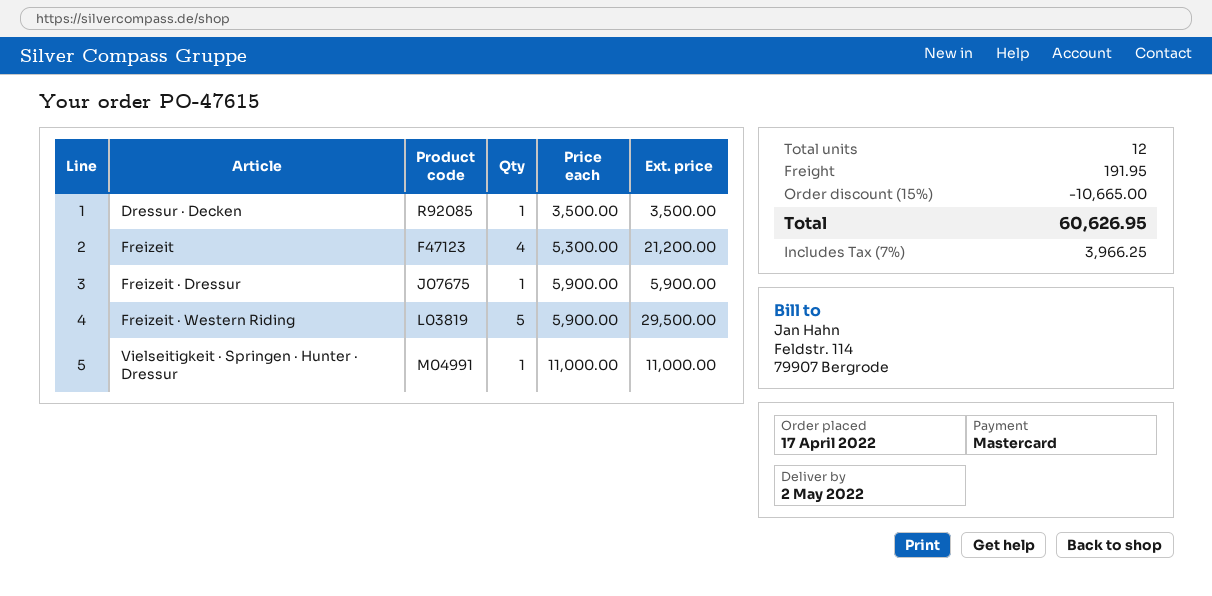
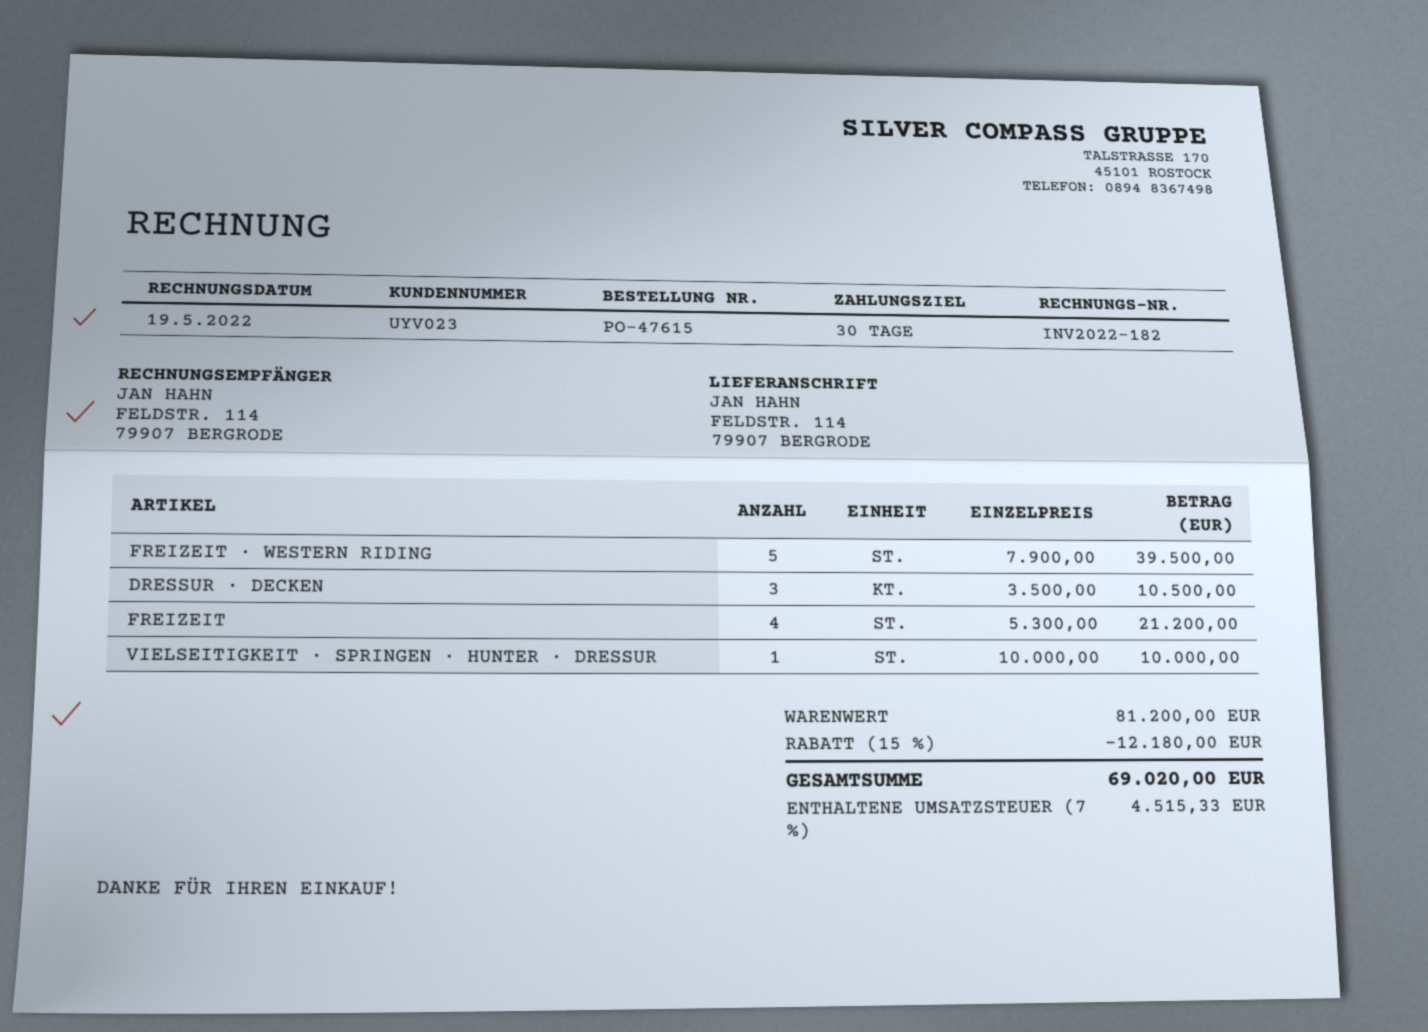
Dressur · Decken: 1 x 3500.00 = 3500.00 -> 3 x 3500.00 = 10500.00
Freizeit · Dressur: 1 x 5900.00 = 5900.00 -> none
Freizeit · Western Riding: 5 x 5900.00 = 29500.00 -> 5 x 7900.00 = 39500.00
Vielseitigkeit · Springen · Hunter · Dressur: 1 x 11000.00 = 11000.00 -> 1 x 10000.00 = 10000.00
discount: 15% = 10665.00 -> 15% = 12180.00
shipping: 191.95 -> none
tax: 7% = 3966.25 -> 7% = 4515.33
total: 60626.95 -> 69020.00

